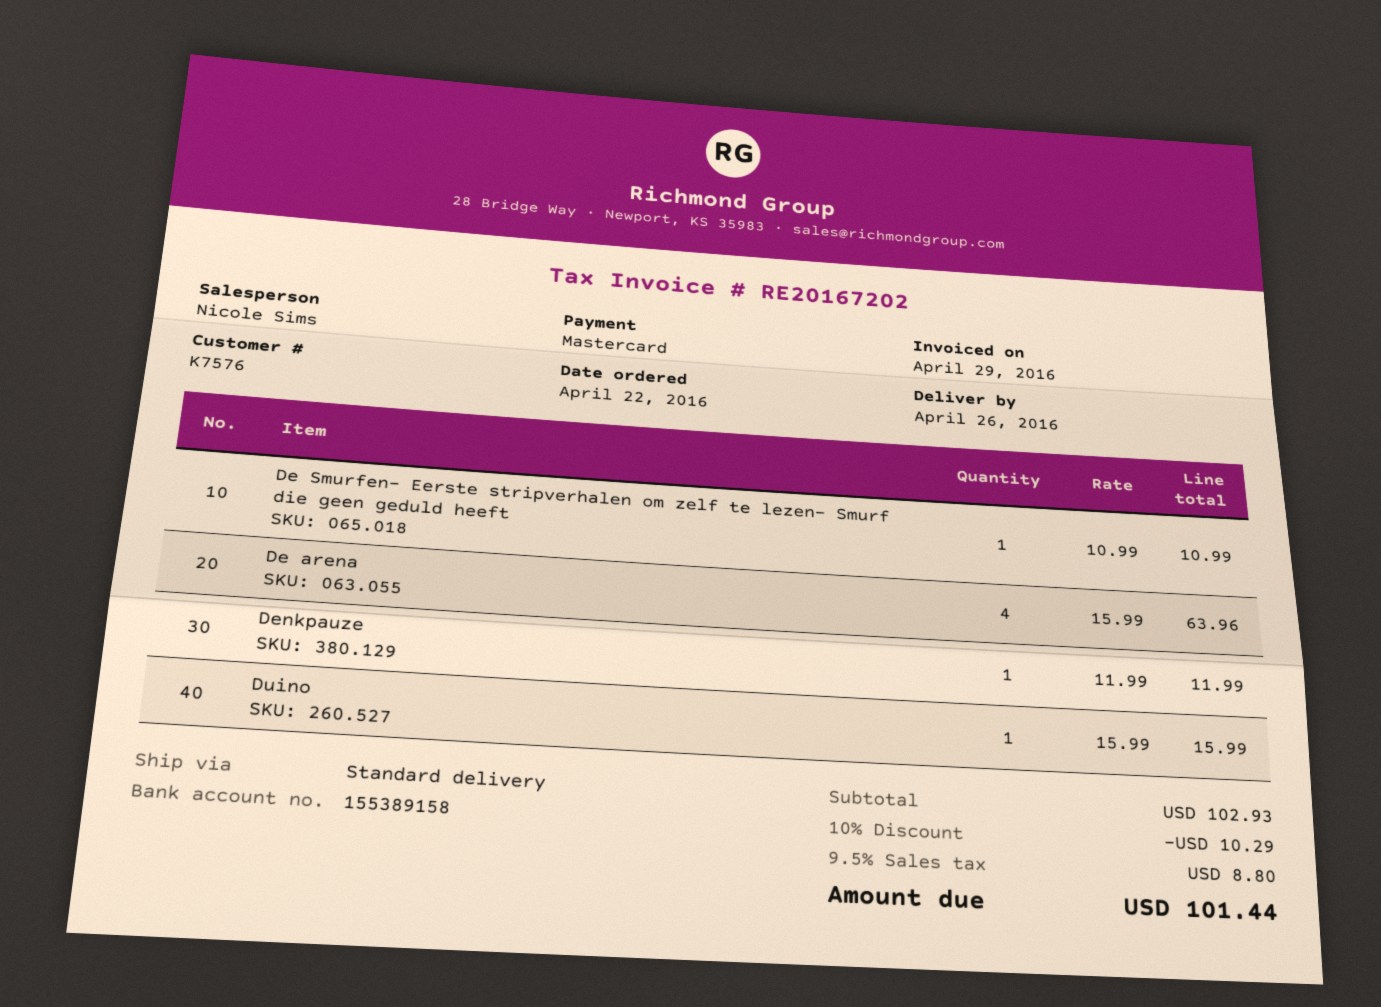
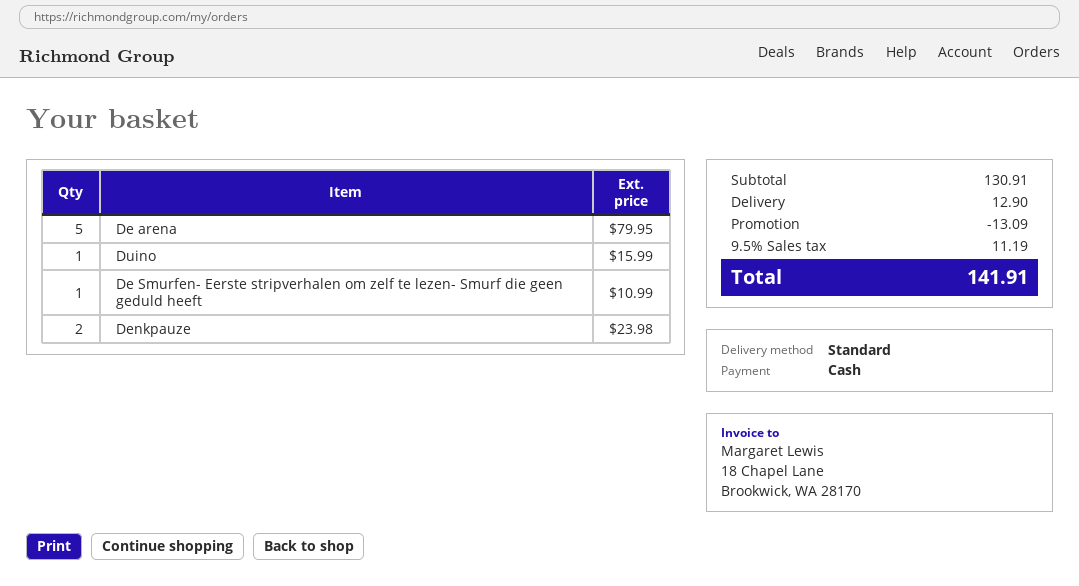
payment method: Mastercard -> cash
De arena: 4 for 63.96 -> 5 for 79.95
Denkpauze: 1 for 11.99 -> 2 for 23.98
subtotal: 102.93 -> 130.91
discount: 10.29 -> 13.09
shipping: none -> 12.90
tax: 9.5% = 8.80 -> 9.5% = 11.19
total: 101.44 -> 141.91

